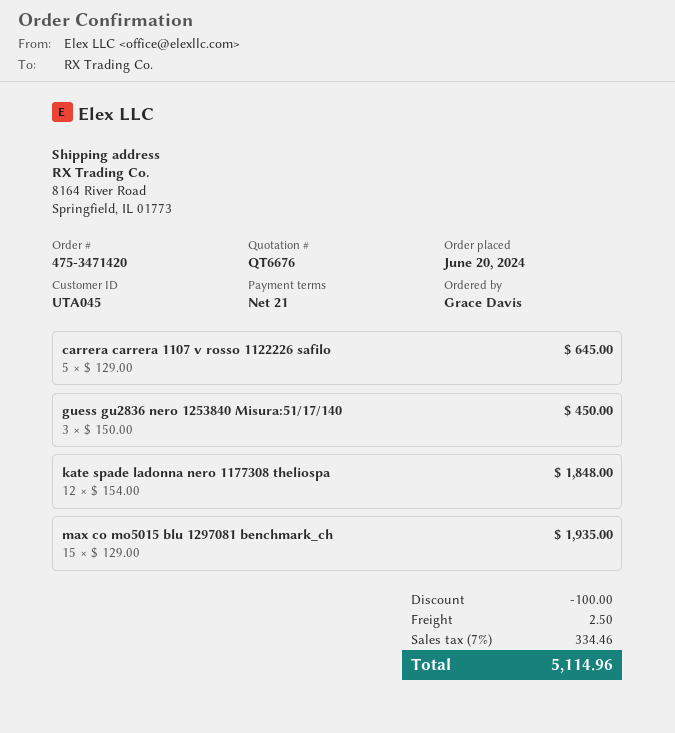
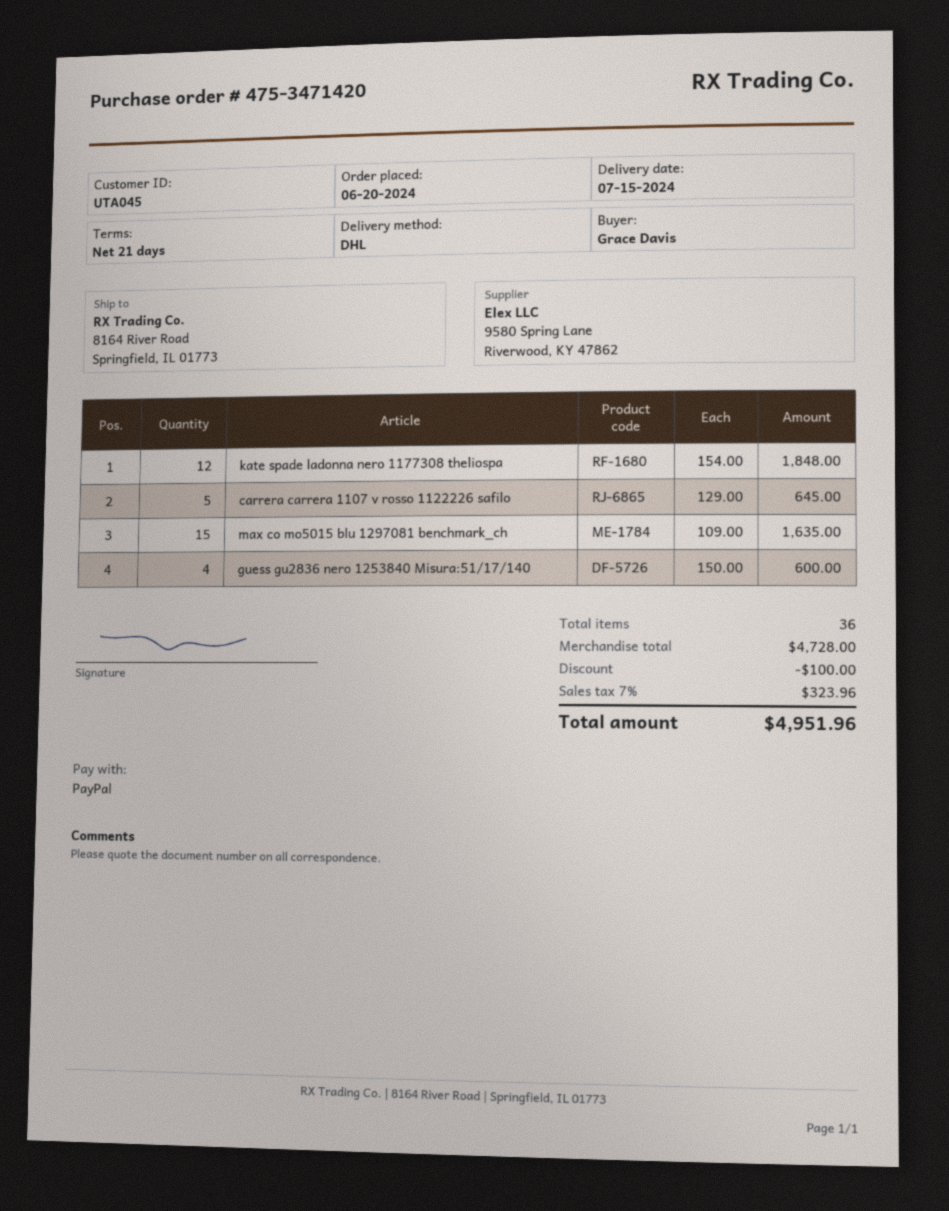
guess gu2836 nero 1253840 Misura:51/17/140: 3 x 150.00 = 450.00 -> 4 x 150.00 = 600.00
max co mo5015 blu 1297081 benchmark_ch: 15 x 129.00 = 1935.00 -> 15 x 109.00 = 1635.00
shipping: 2.50 -> none
tax: 7% = 334.46 -> 7% = 323.96
total: 5114.96 -> 4951.96

